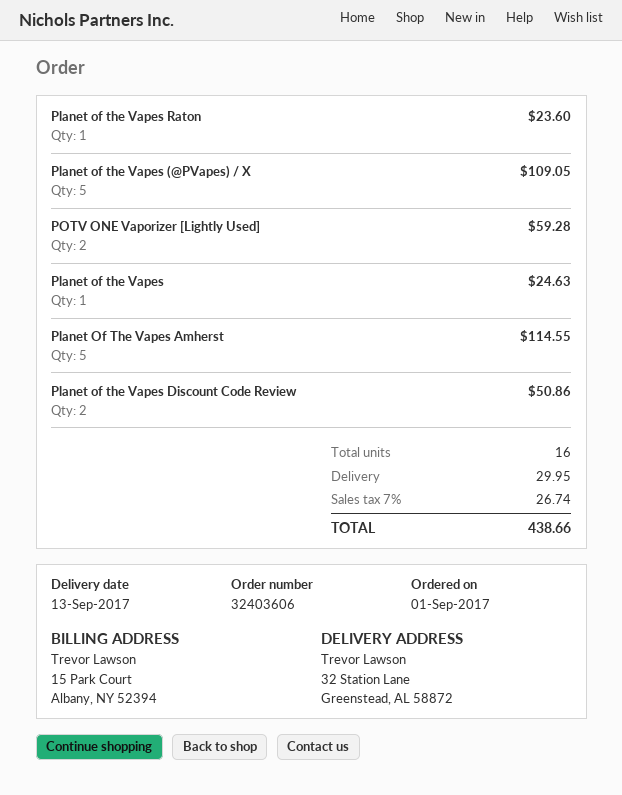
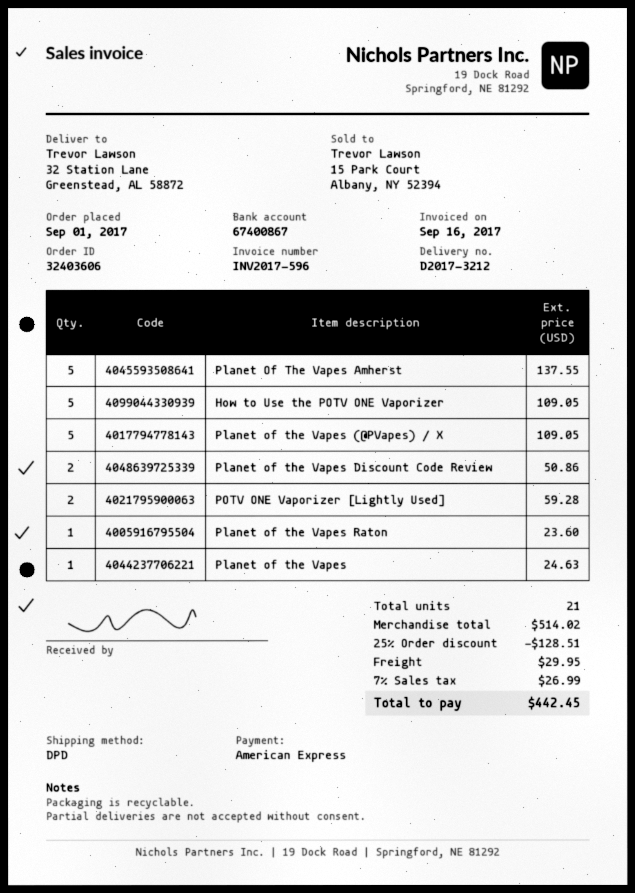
Planet Of The Vapes Amherst: 5 for 114.55 -> 5 for 137.55
How to Use the POTV ONE Vaporizer: none -> 5 for 109.05
total quantity: 16 -> 21
discount: none -> 25% = 128.51
tax: 7% = 26.74 -> 7% = 26.99
total: 438.66 -> 442.45

